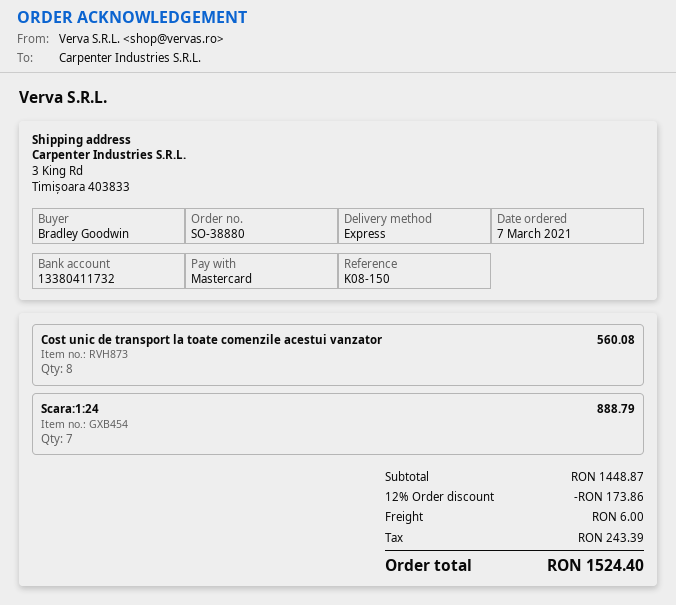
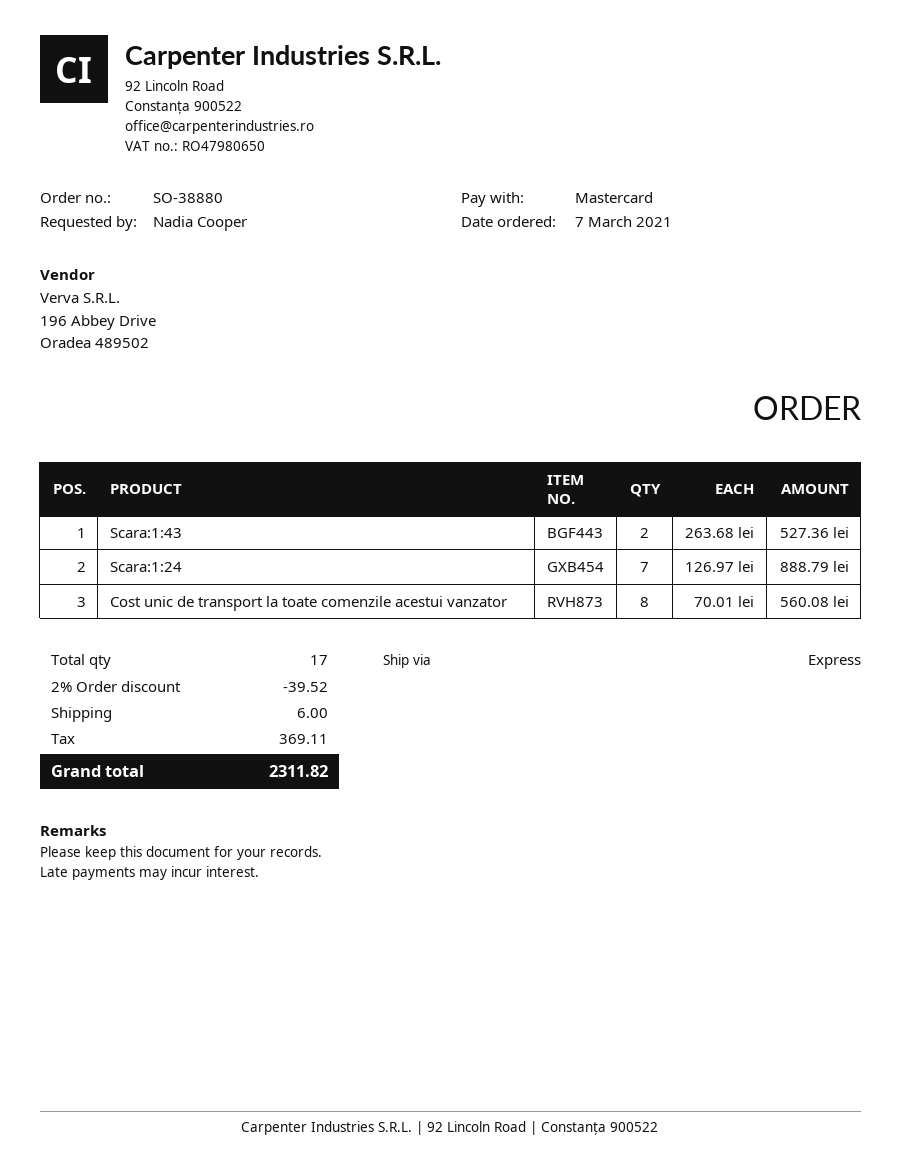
ordered by: Bradley Goodwin -> Nadia Cooper
Scara:1:43: none -> 2 for 527.36
discount: 12% = 173.86 -> 2% = 39.52
tax: 243.39 -> 369.11
total: 1524.40 -> 2311.82

